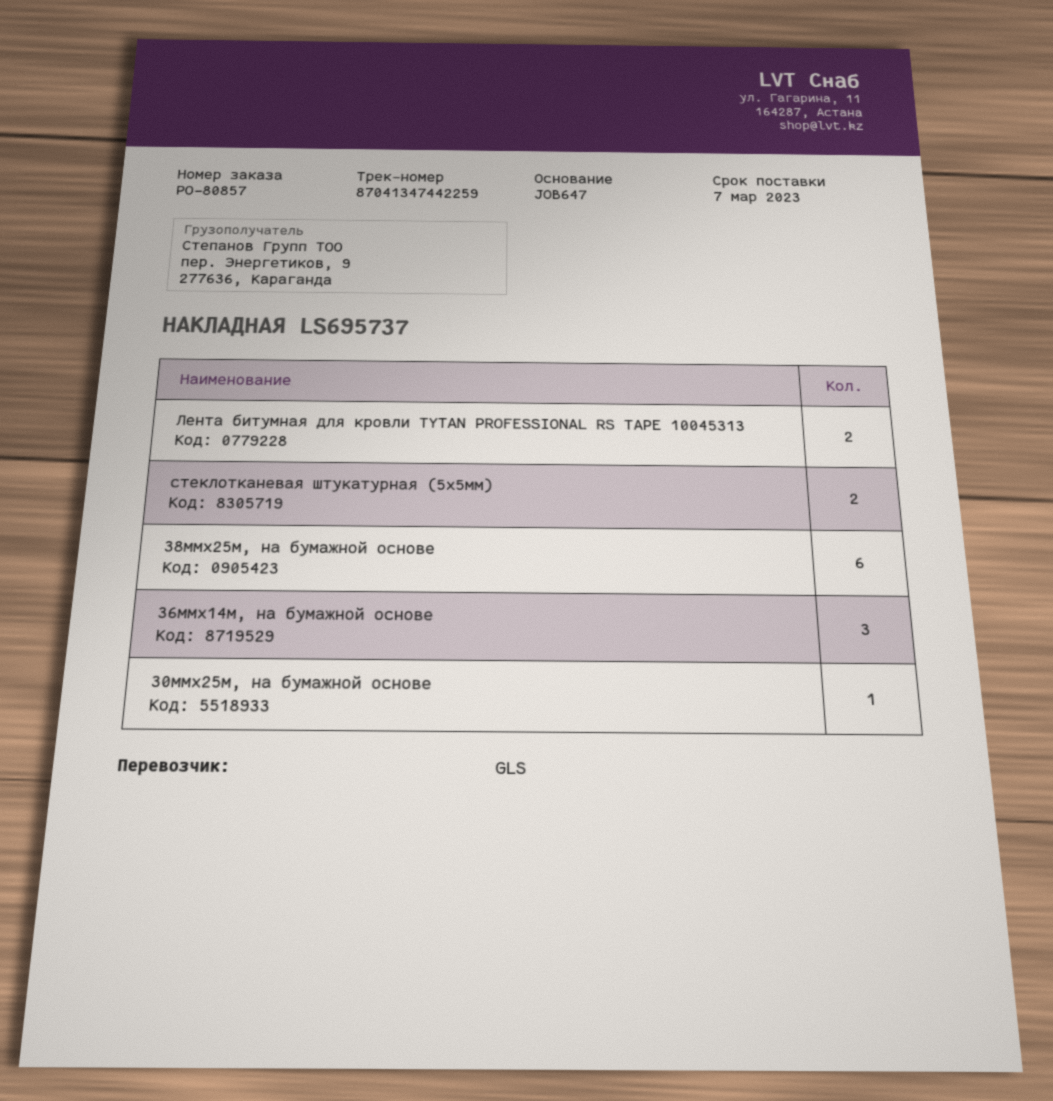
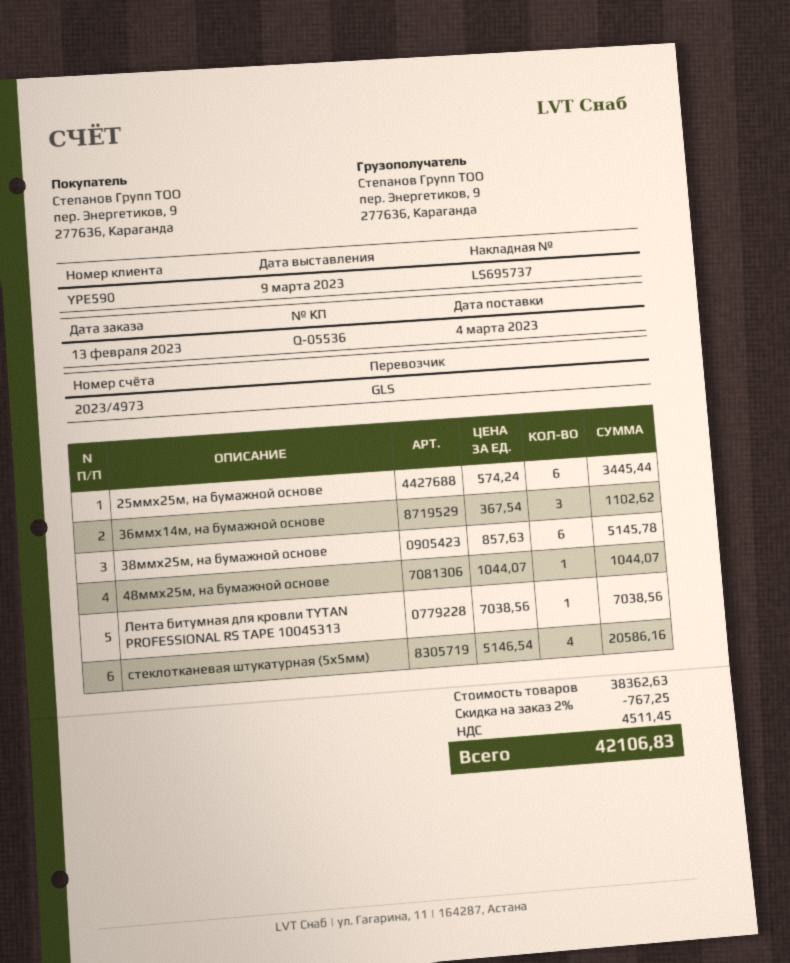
delivery date: 2023-03-07 -> 2023-03-04
Лента битумная для кровли TYTAN PROFESSIONAL RS TAPE 10045313: 2 -> 1
стеклотканевая штукатурная (5х5мм): 2 -> 4
30ммх25м, на бумажной основе: 1 -> none
25ммх25м, на бумажной основе: none -> 6
48ммх25м, на бумажной основе: none -> 1

